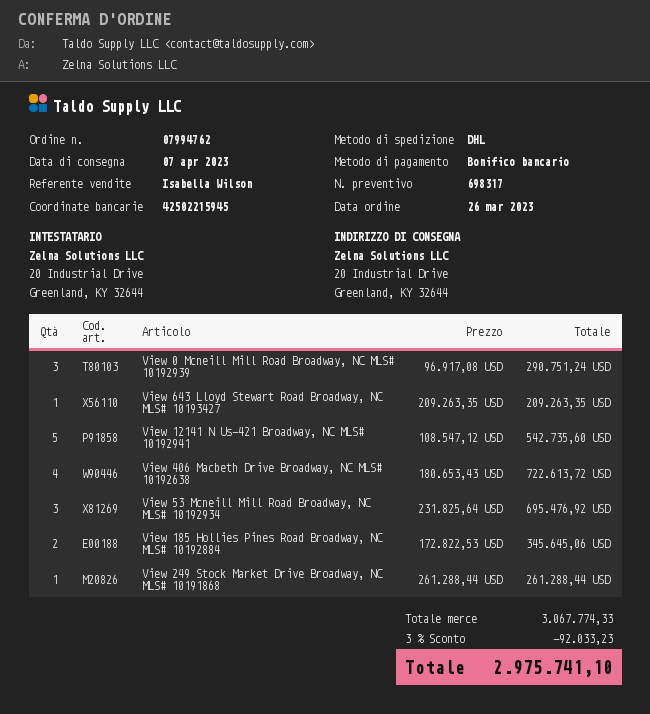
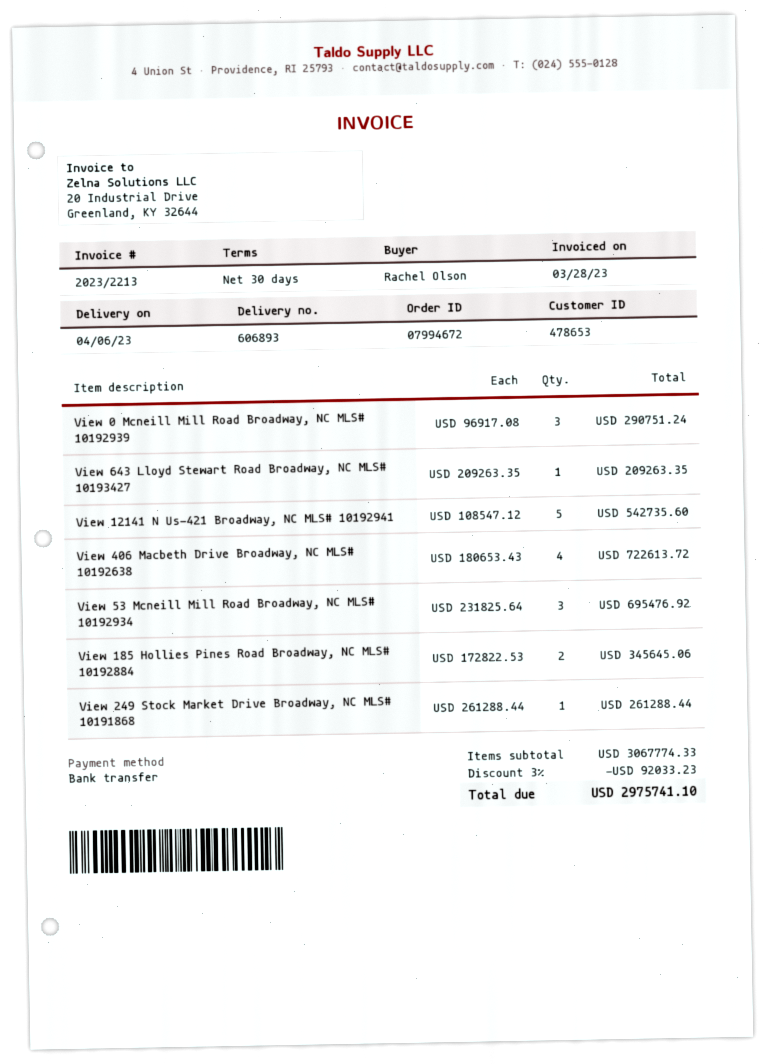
order number: 07994762 -> 07994672
delivery date: 2023-04-07 -> 2023-04-06

